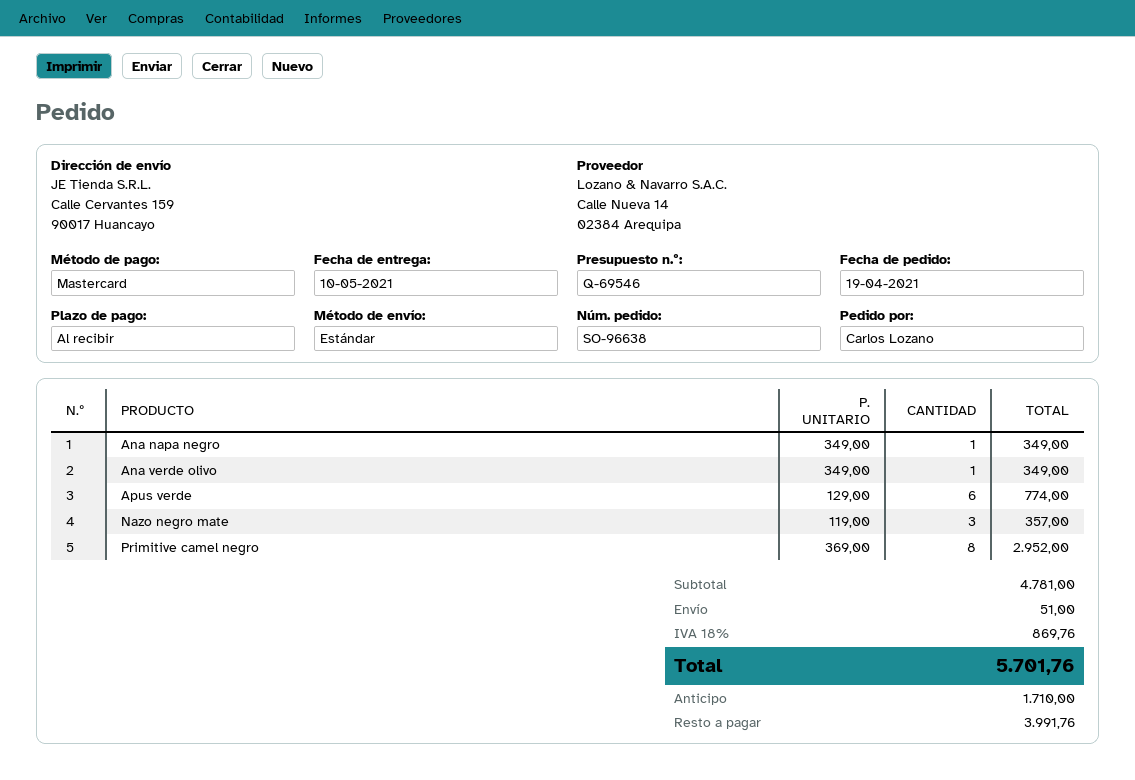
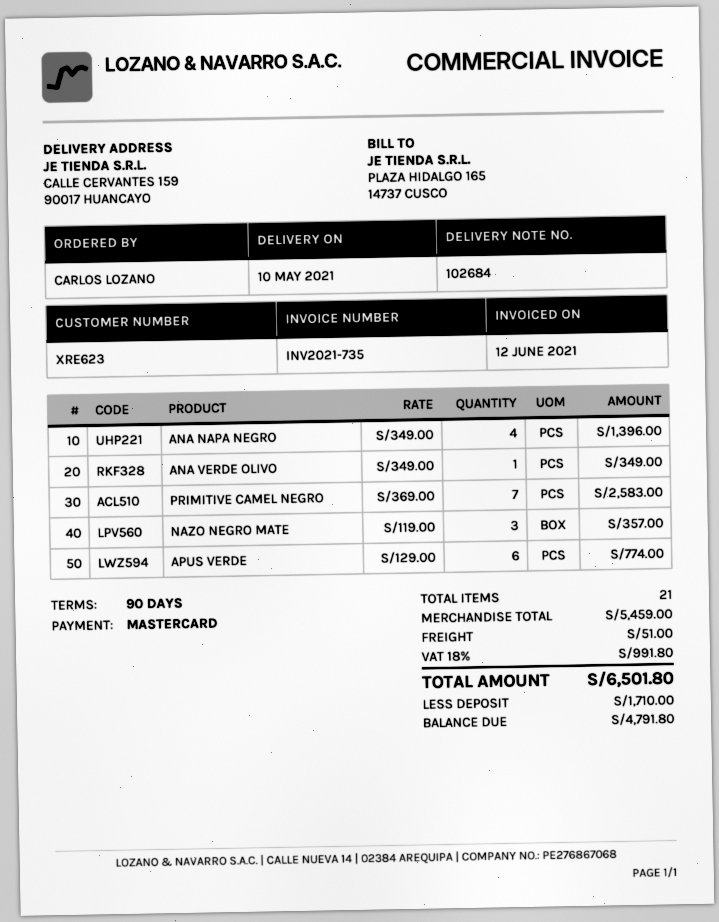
payment terms: on receipt -> 90 days
Ana napa negro: 1 x 349.00 = 349.00 -> 4 x 349.00 = 1396.00
Primitive camel negro: 8 x 369.00 = 2952.00 -> 7 x 369.00 = 2583.00
subtotal: 4781.00 -> 5459.00
tax: 18% = 869.76 -> 18% = 991.80
total: 5701.76 -> 6501.80
balance: 3991.76 -> 4791.80

